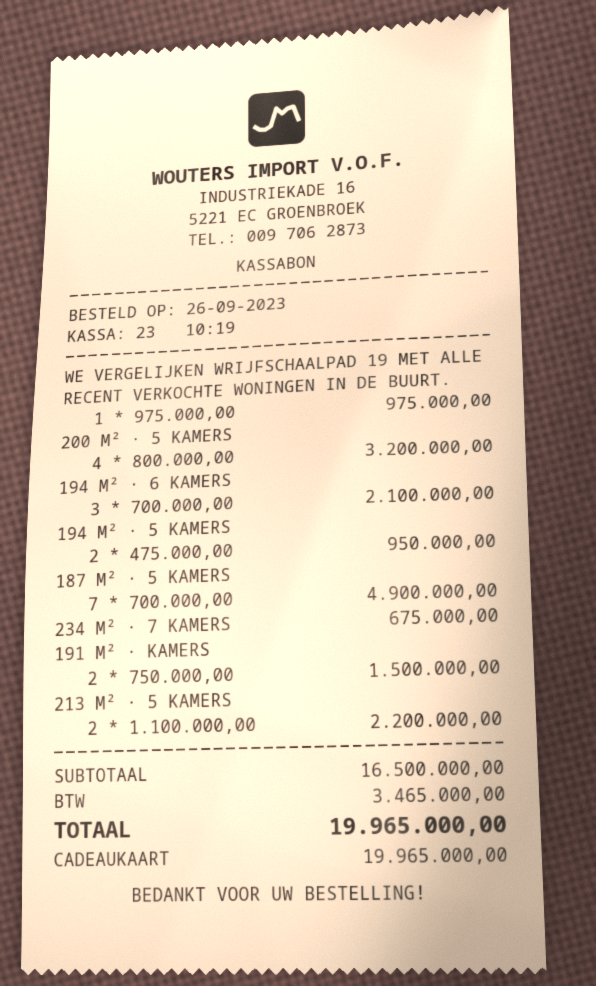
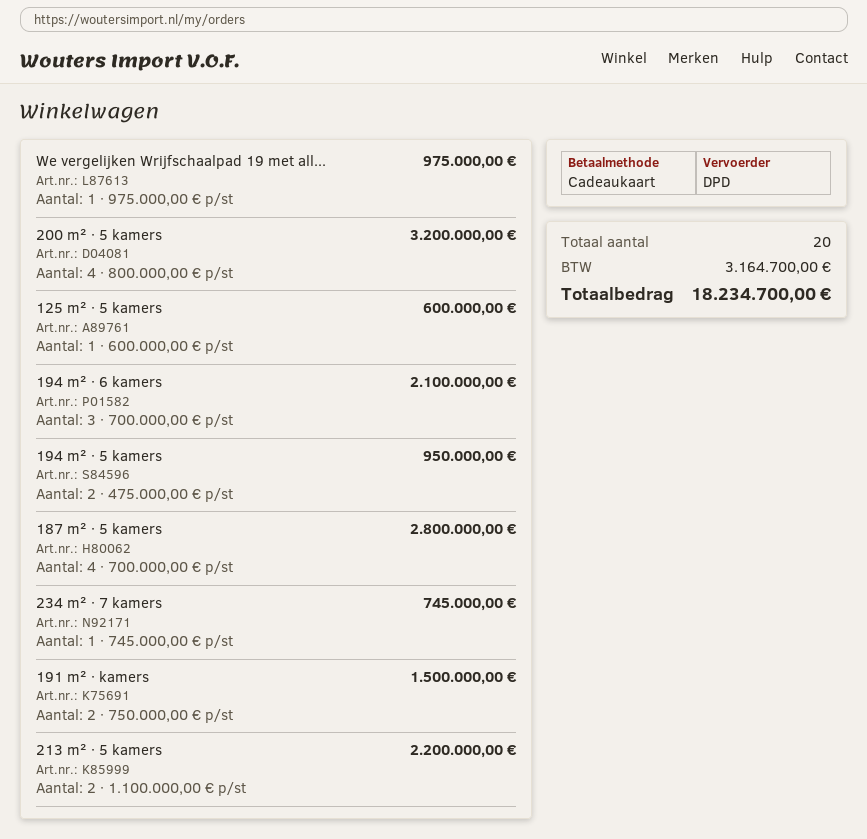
187 M² · 5 KAMERS: 7 x 700000.00 = 4900000.00 -> 4 x 700000.00 = 2800000.00
234 M² · 7 KAMERS: 1 x 675000.00 = 675000.00 -> 1 x 745000.00 = 745000.00
125 m² · 5 kamers: none -> 1 x 600000.00 = 600000.00
tax: 3465000.00 -> 3164700.00
total: 19965000.00 -> 18234700.00

